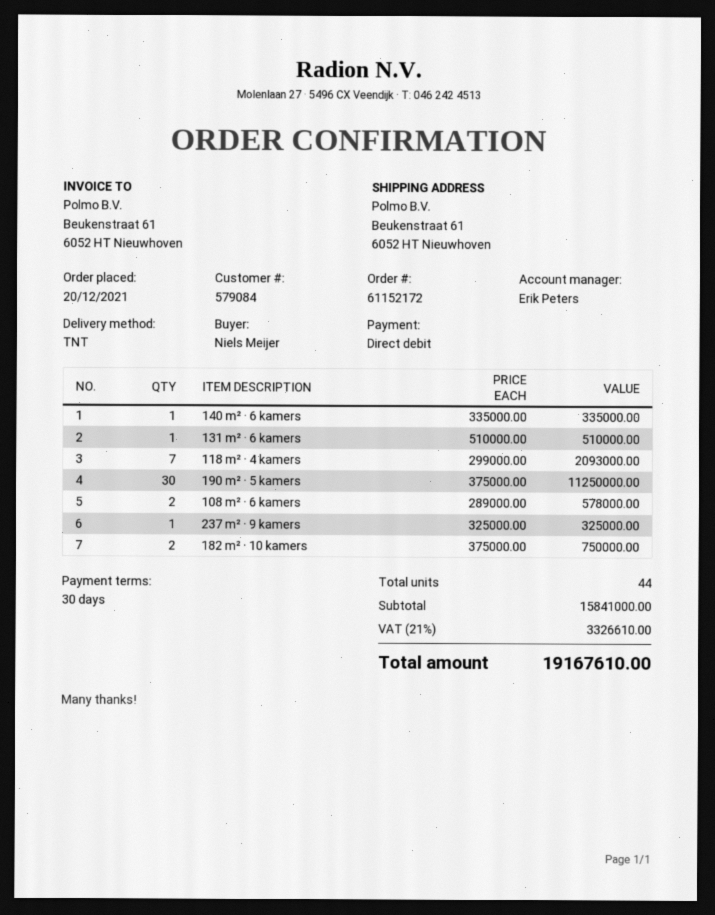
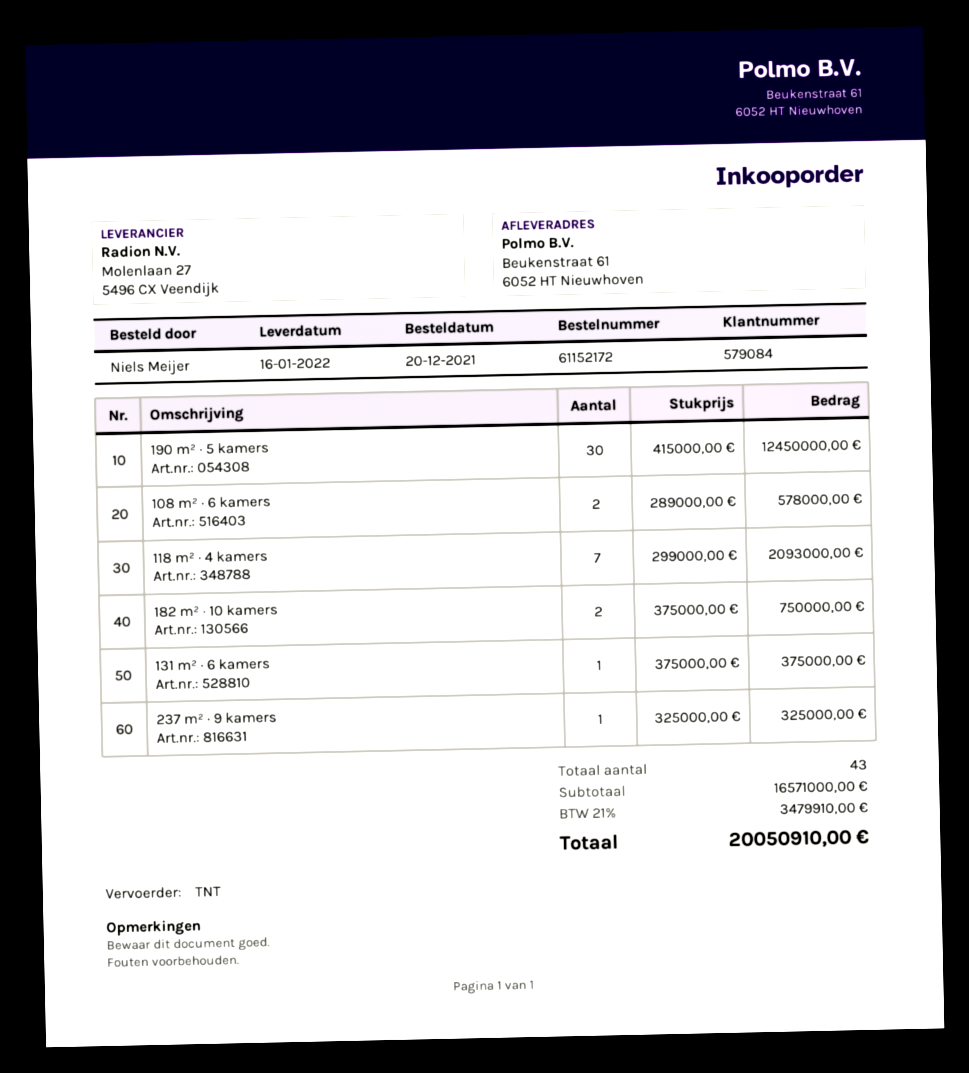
140 m² · 6 kamers: 1 x 335000.00 = 335000.00 -> none
131 m² · 6 kamers: 1 x 510000.00 = 510000.00 -> 1 x 375000.00 = 375000.00
190 m² · 5 kamers: 30 x 375000.00 = 11250000.00 -> 30 x 415000.00 = 12450000.00
total quantity: 44 -> 43
subtotal: 15841000.00 -> 16571000.00
tax: 21% = 3326610.00 -> 21% = 3479910.00
total: 19167610.00 -> 20050910.00

